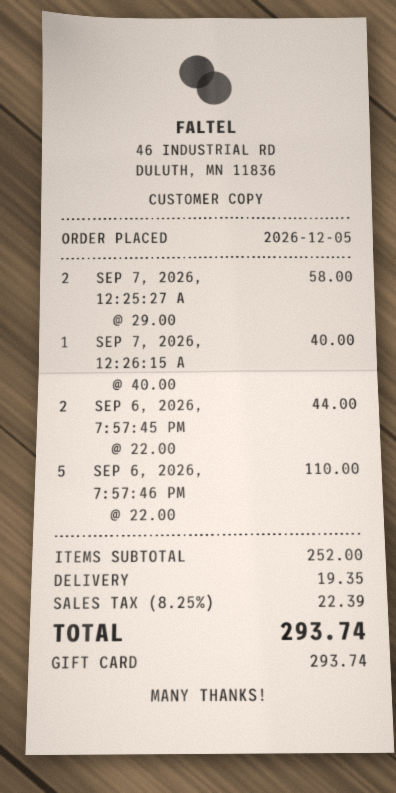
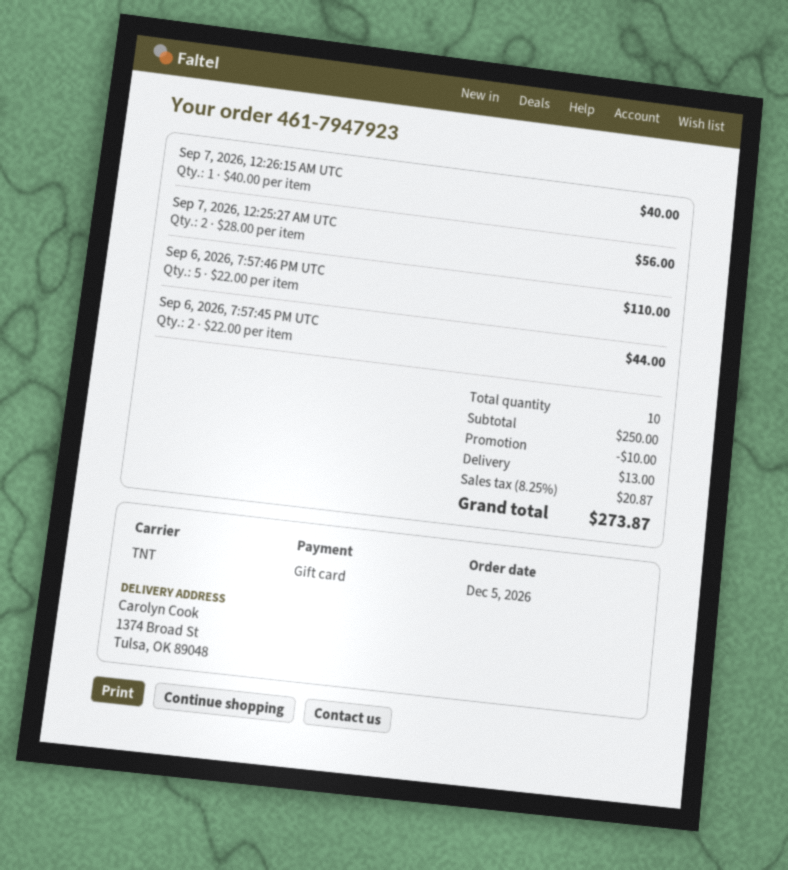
SEP 7, 2026, 12:25:27 A: 2 x 29.00 = 58.00 -> 2 x 28.00 = 56.00
subtotal: 252.00 -> 250.00
discount: none -> 10.00
shipping: 19.35 -> 13.00
tax: 8.25% = 22.39 -> 8.25% = 20.87
total: 293.74 -> 273.87

